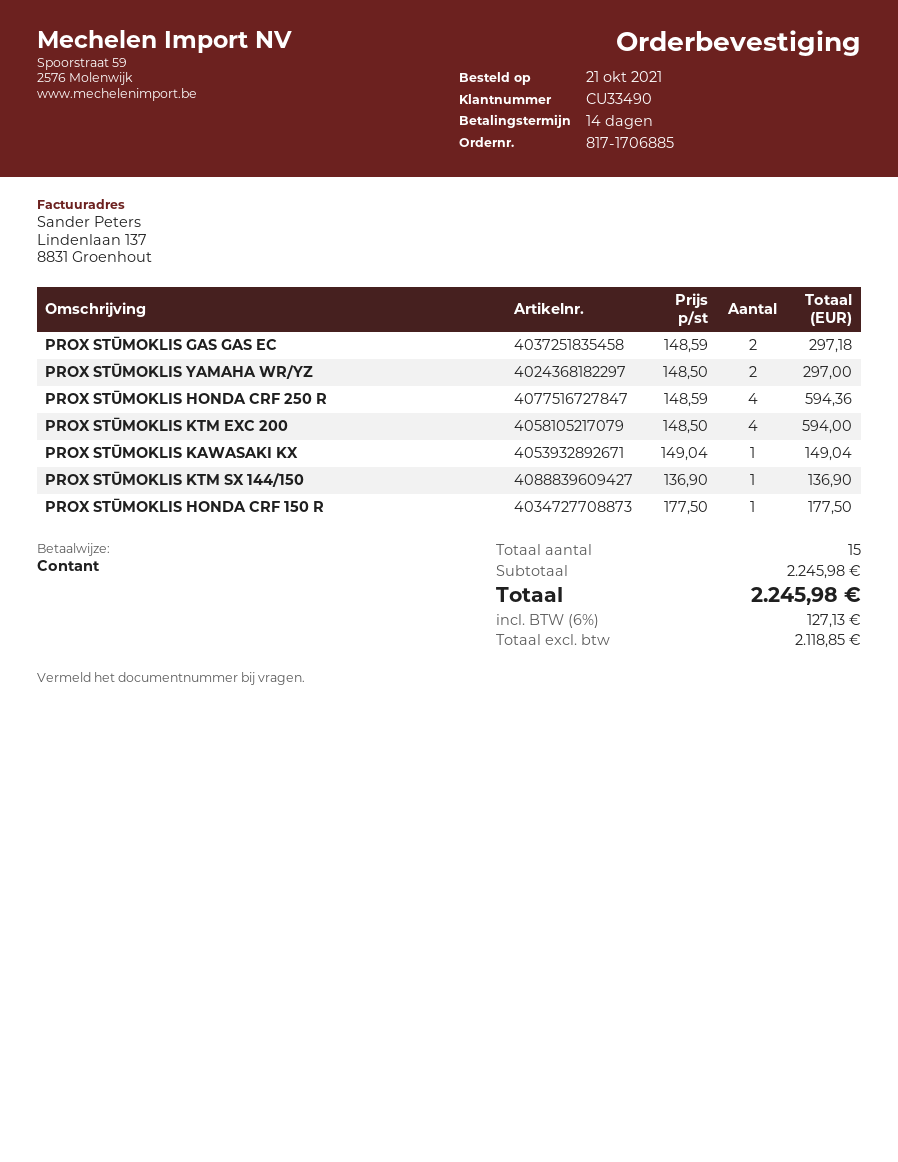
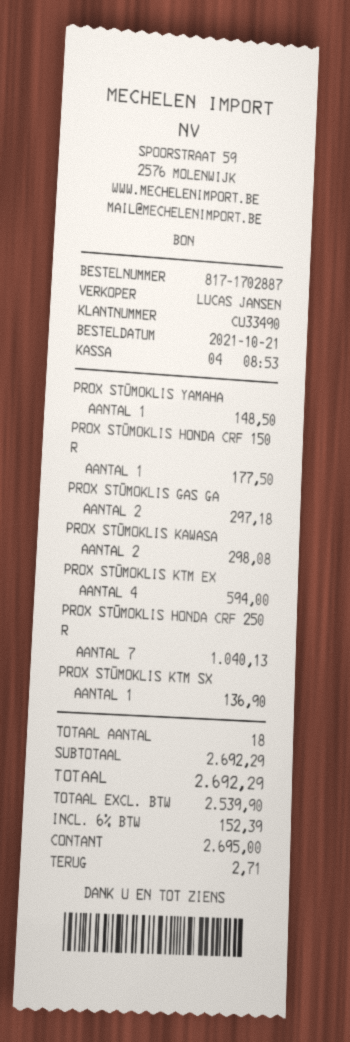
order number: 817-1706885 -> 817-1702887
PROX STŪMOKLIS YAMAHA WR/YZ: 2 for 297.00 -> 1 for 148.50
PROX STŪMOKLIS HONDA CRF 250 R: 4 for 594.36 -> 7 for 1040.13
PROX STŪMOKLIS KAWASAKI KX: 1 for 149.04 -> 2 for 298.08
total quantity: 15 -> 18
subtotal: 2245.98 -> 2692.29
net: 2118.85 -> 2539.90
tax: 6% = 127.13 -> 6% = 152.39
total: 2245.98 -> 2692.29

